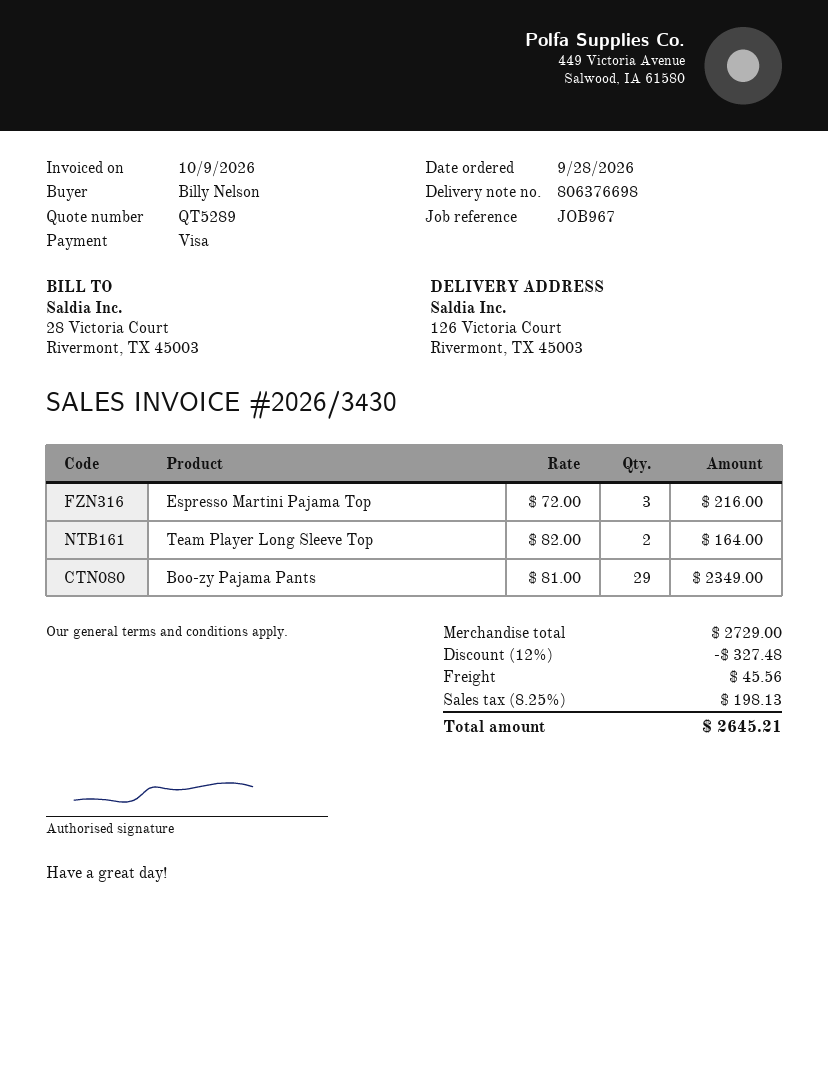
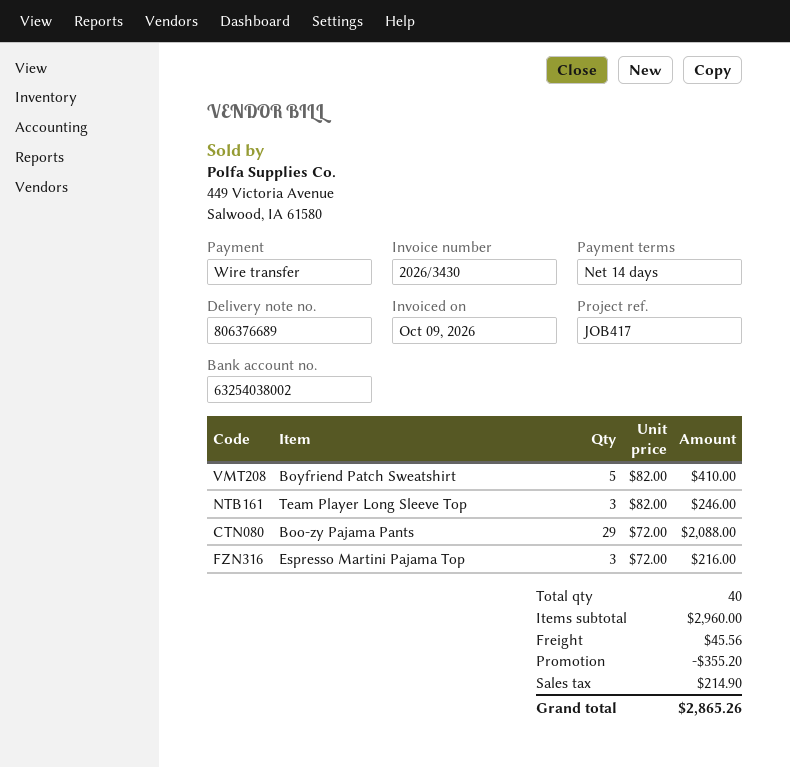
delivery note number: 806376698 -> 806376689
reference: JOB967 -> JOB417
payment method: Visa -> bank transfer
Team Player Long Sleeve Top: 2 x 82.00 = 164.00 -> 3 x 82.00 = 246.00
Boo-zy Pajama Pants: 29 x 81.00 = 2349.00 -> 29 x 72.00 = 2088.00
Boyfriend Patch Sweatshirt: none -> 5 x 82.00 = 410.00
subtotal: 2729.00 -> 2960.00
discount: 327.48 -> 355.20
tax: 198.13 -> 214.90
total: 2645.21 -> 2865.26

